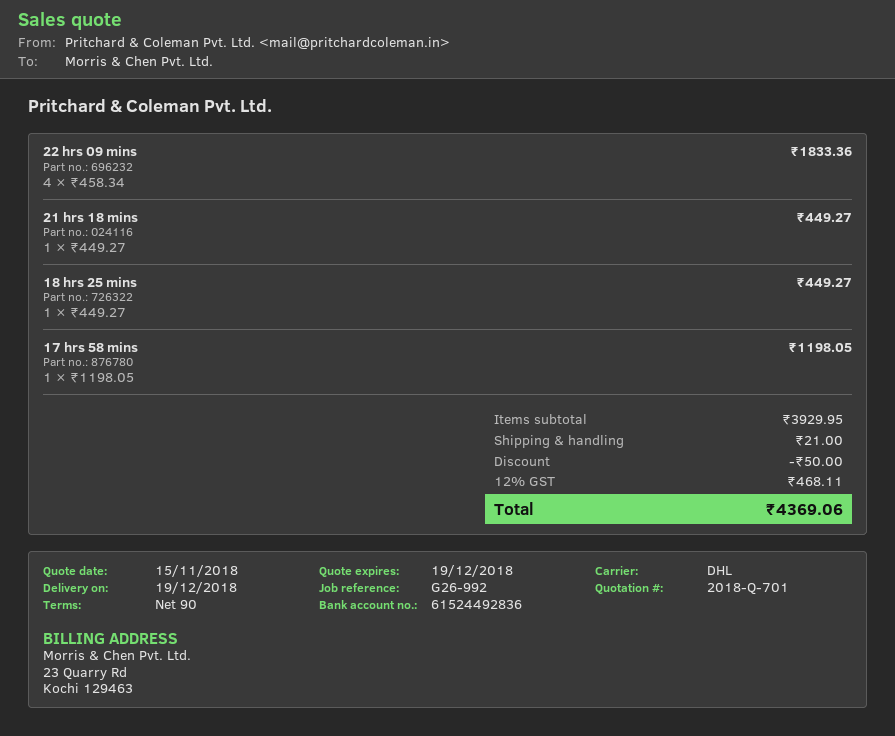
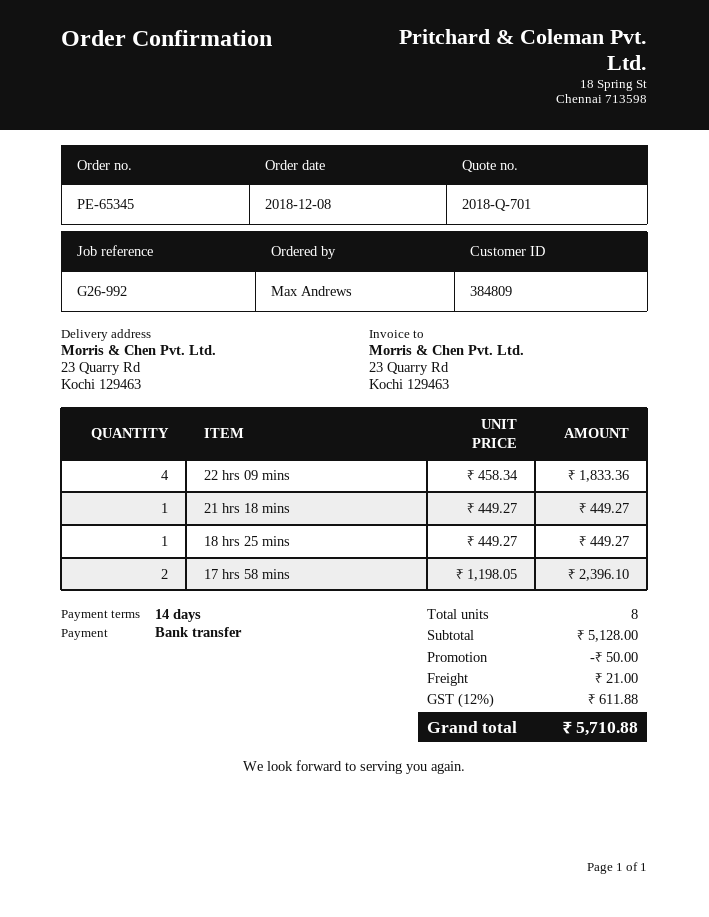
payment terms: 90 days -> 14 days
17 hrs 58 mins: 1 x 1198.05 = 1198.05 -> 2 x 1198.05 = 2396.10
subtotal: 3929.95 -> 5128.00
tax: 12% = 468.11 -> 12% = 611.88
total: 4369.06 -> 5710.88

